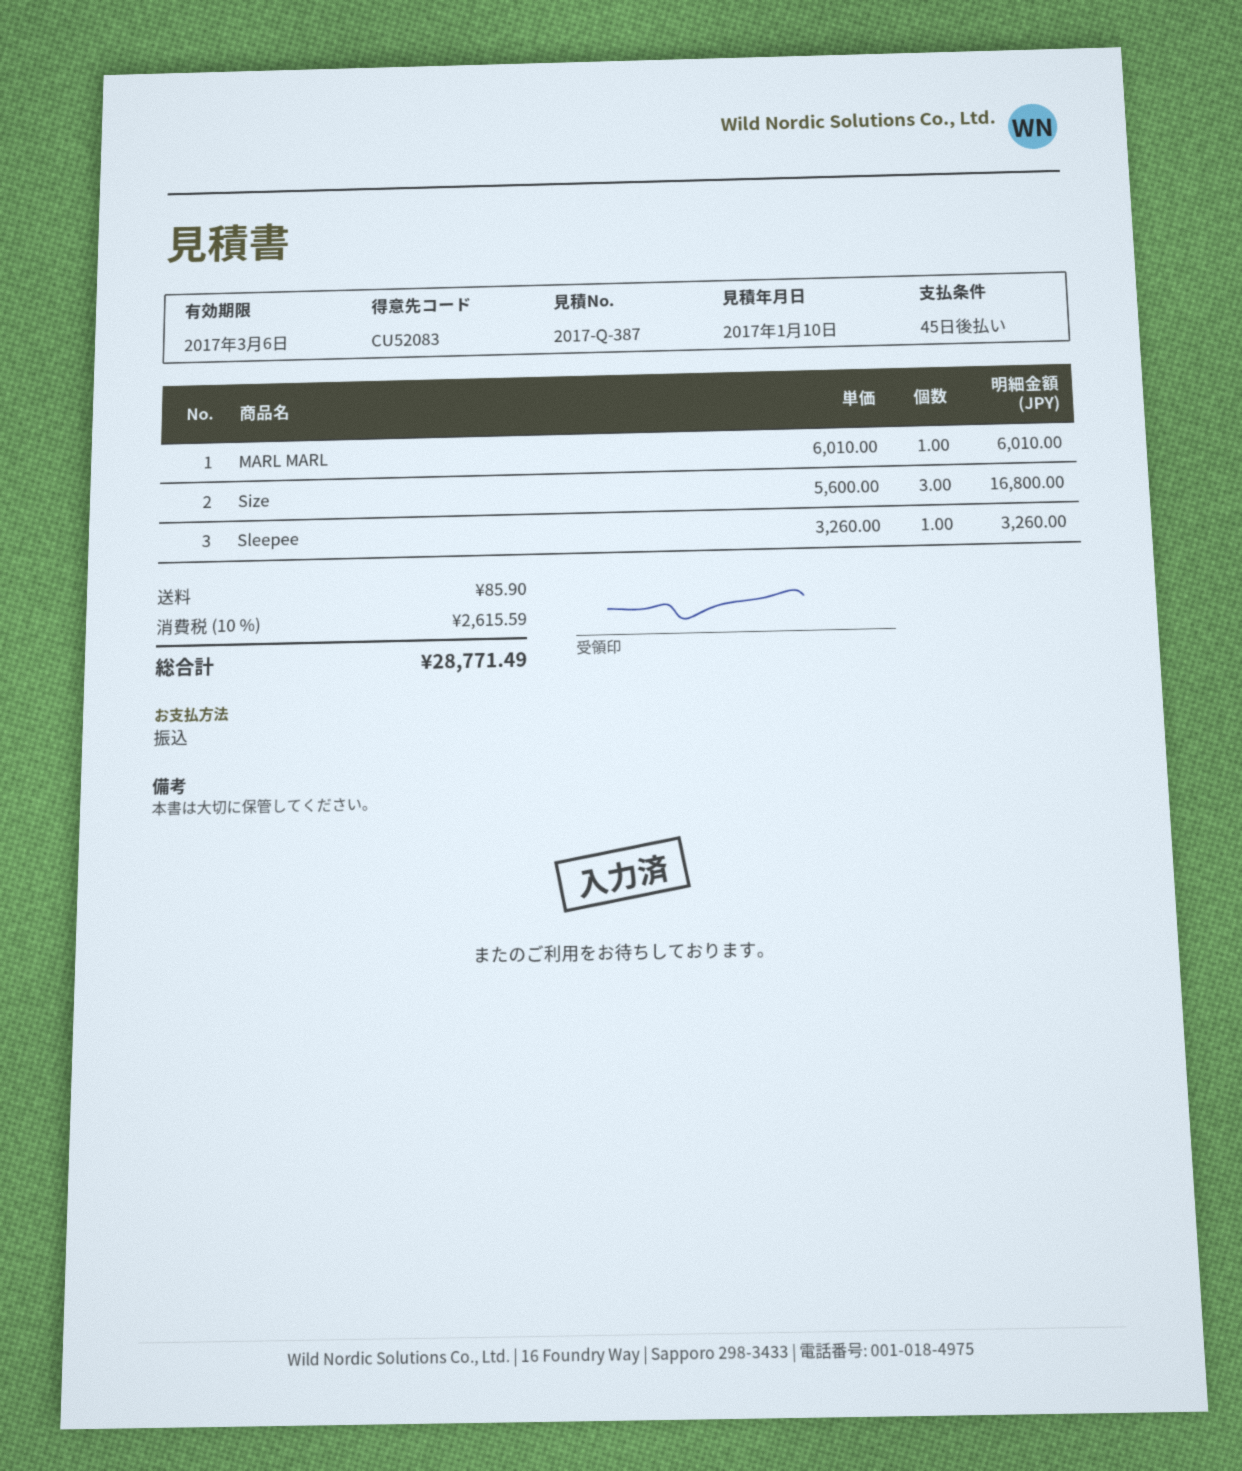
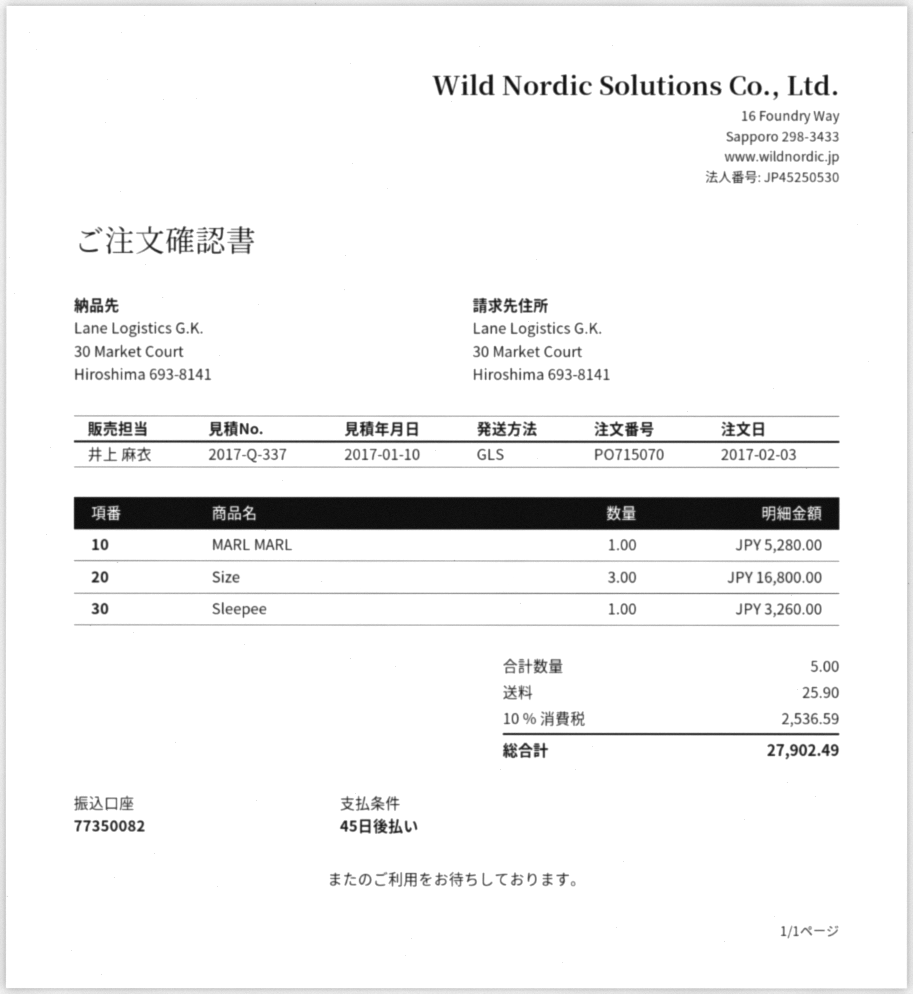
quote number: 2017-Q-387 -> 2017-Q-337
MARL MARL: 1 for 6010.00 -> 1 for 5280.00
shipping: 85.90 -> 25.90
tax: 10% = 2615.59 -> 10% = 2536.59
total: 28771.49 -> 27902.49

